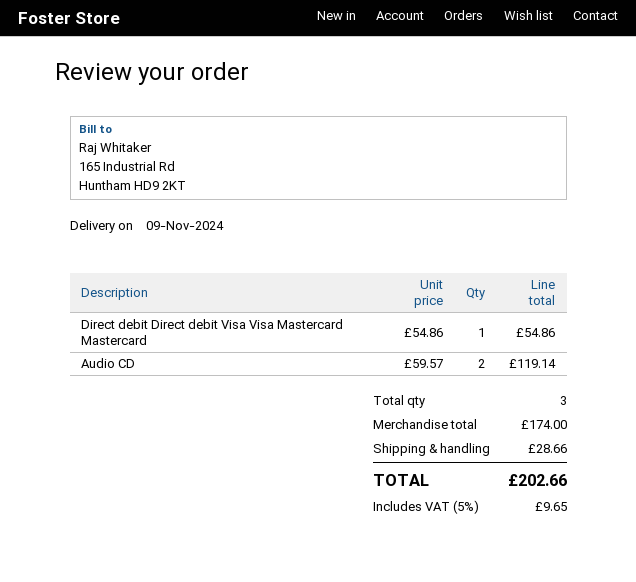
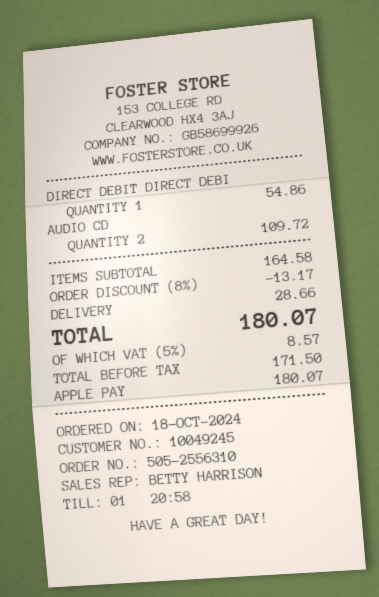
Audio CD: 2 for 119.14 -> 2 for 109.72
subtotal: 174.00 -> 164.58
discount: none -> 8% = 13.17
tax: 5% = 9.65 -> 5% = 8.57
total: 202.66 -> 180.07

